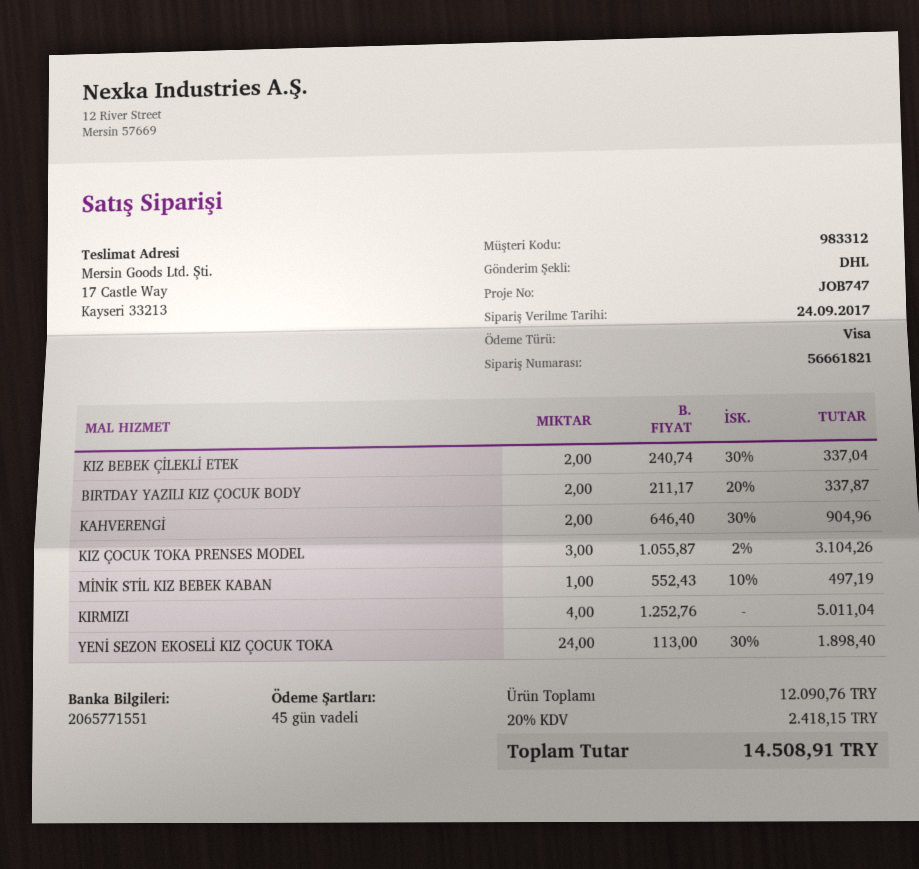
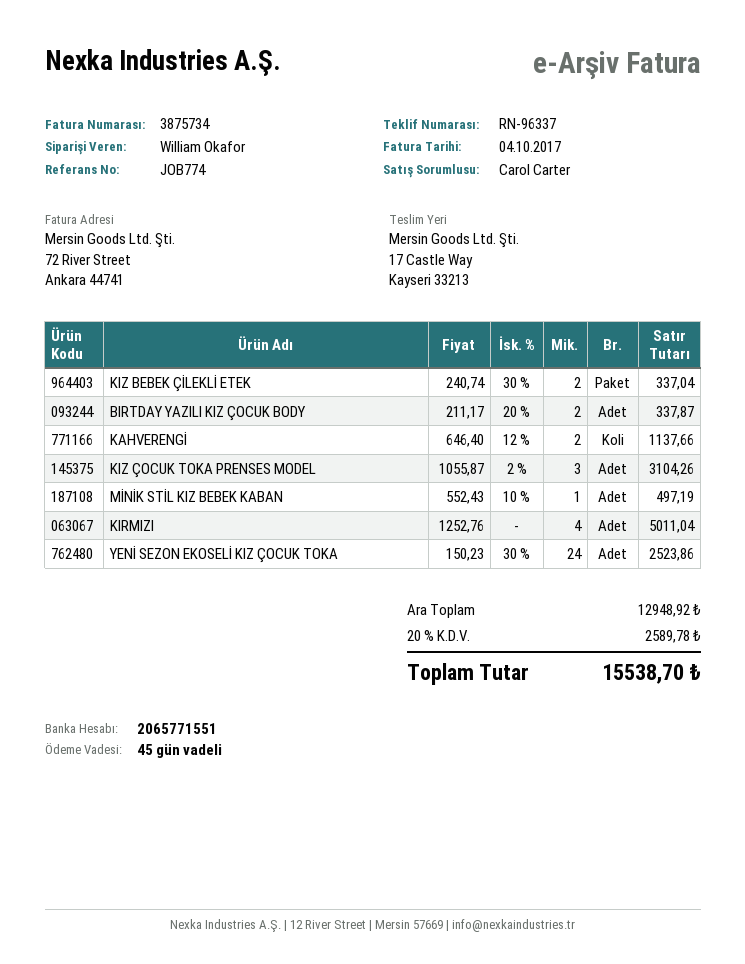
reference: JOB747 -> JOB774
KAHVERENGİ: 2 x 646.40 - 30% = 904.96 -> 2 x 646.40 - 12% = 1137.66
YENİ SEZON EKOSELİ KIZ ÇOCUK TOKA: 24 x 113.00 - 30% = 1898.40 -> 24 x 150.23 - 30% = 2523.86
subtotal: 12090.76 -> 12948.92
tax: 20% = 2418.15 -> 20% = 2589.78
total: 14508.91 -> 15538.70

